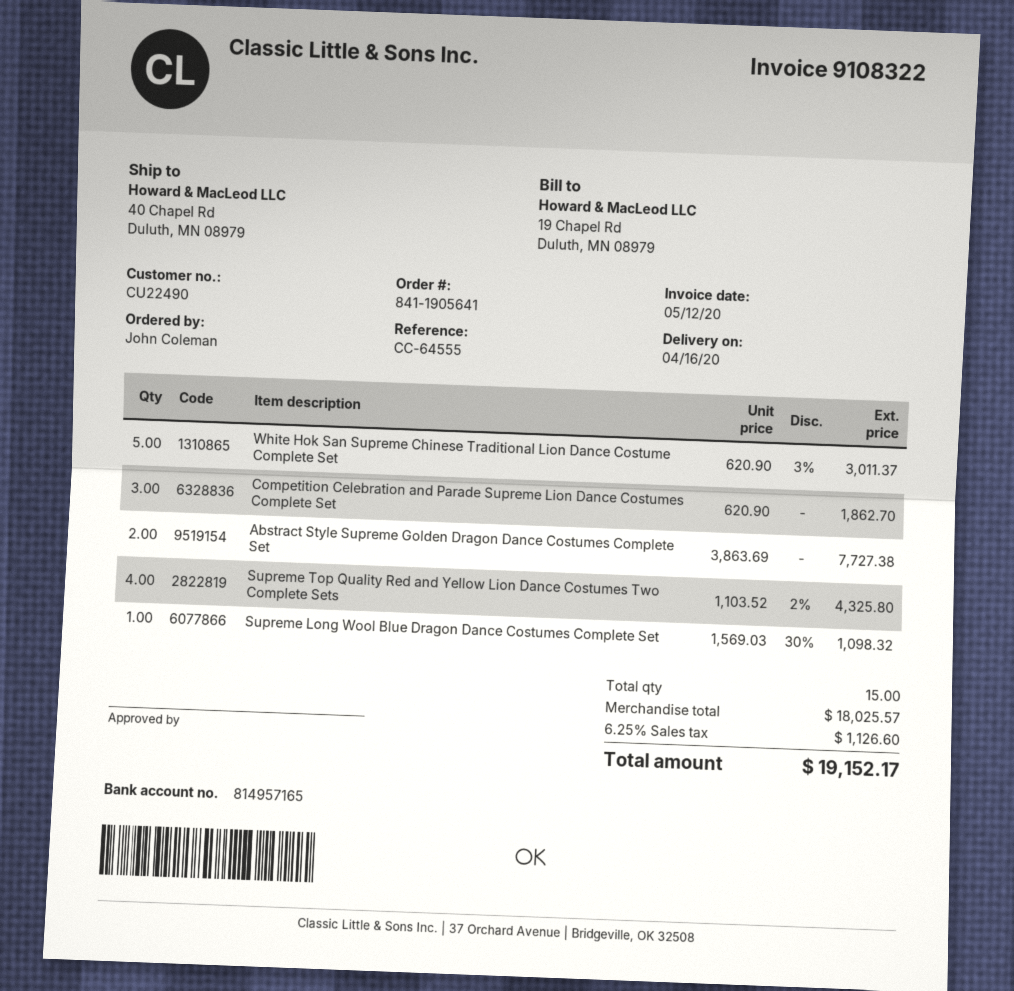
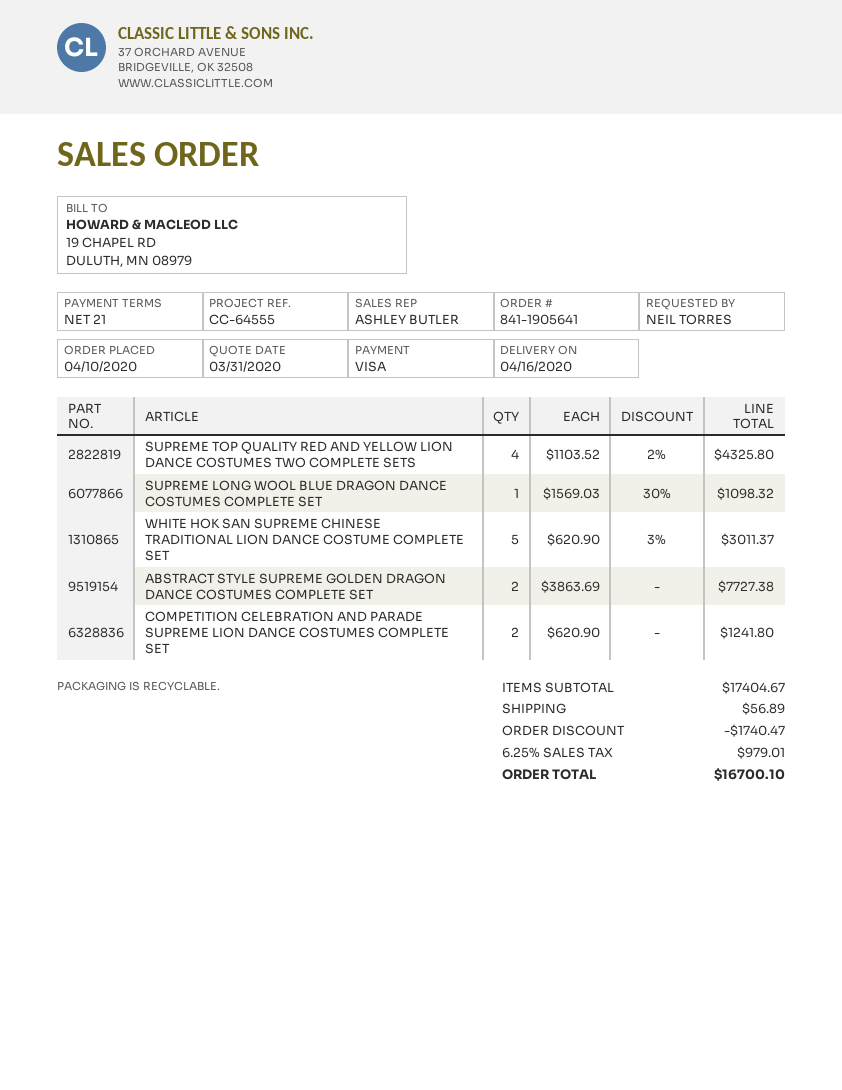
ordered by: John Coleman -> NEIL TORRES
Competition Celebration and Parade Supreme Lion Dance Costumes Complete Set: 3 x 620.90 = 1862.70 -> 2 x 620.90 = 1241.80
subtotal: 18025.57 -> 17404.67
discount: none -> 1740.47
shipping: none -> 56.89
tax: 6.25% = 1126.60 -> 6.25% = 979.01
total: 19152.17 -> 16700.10

